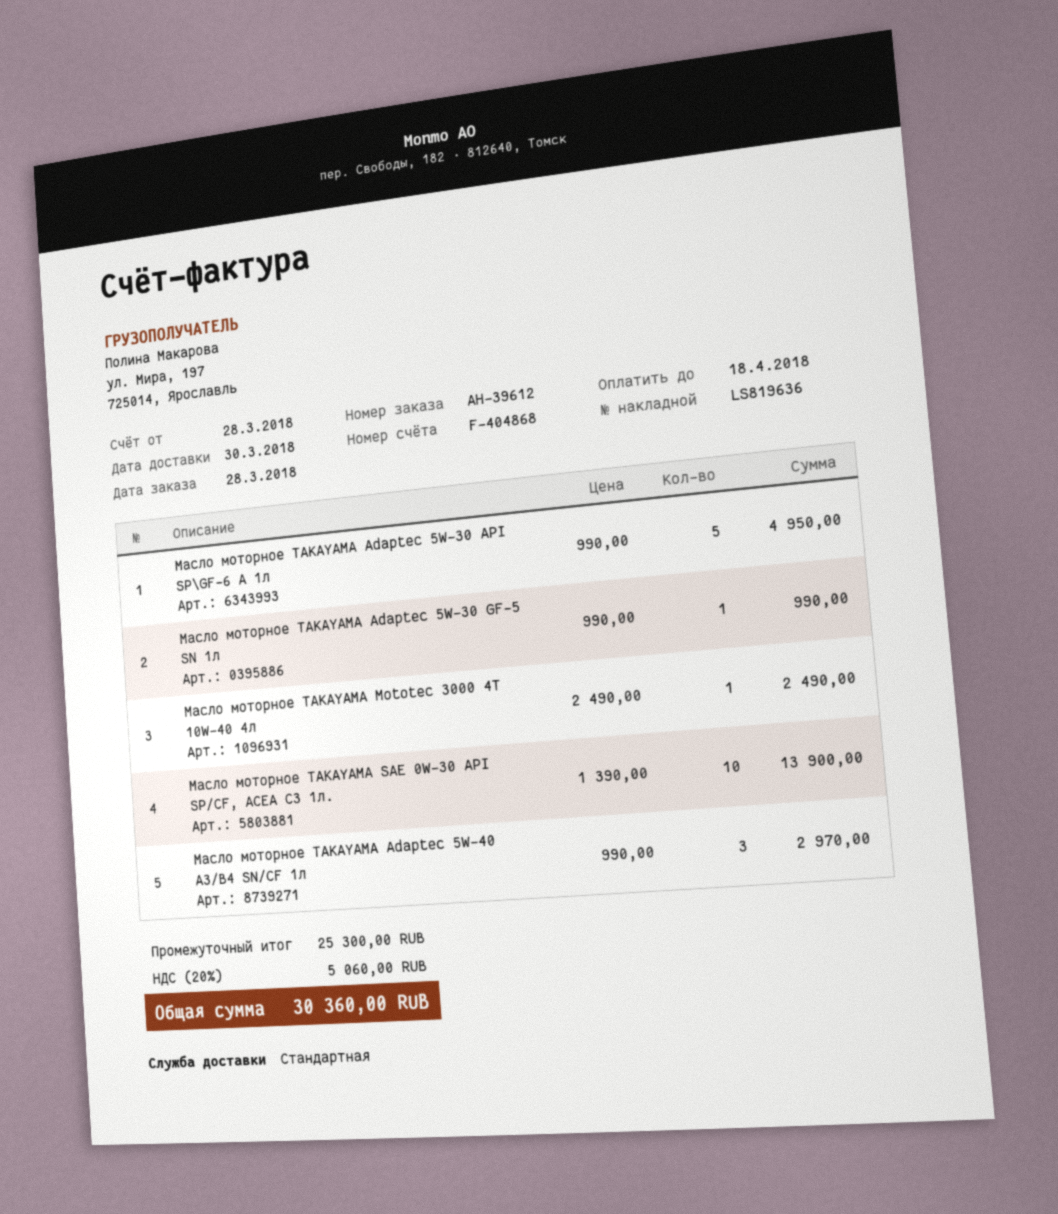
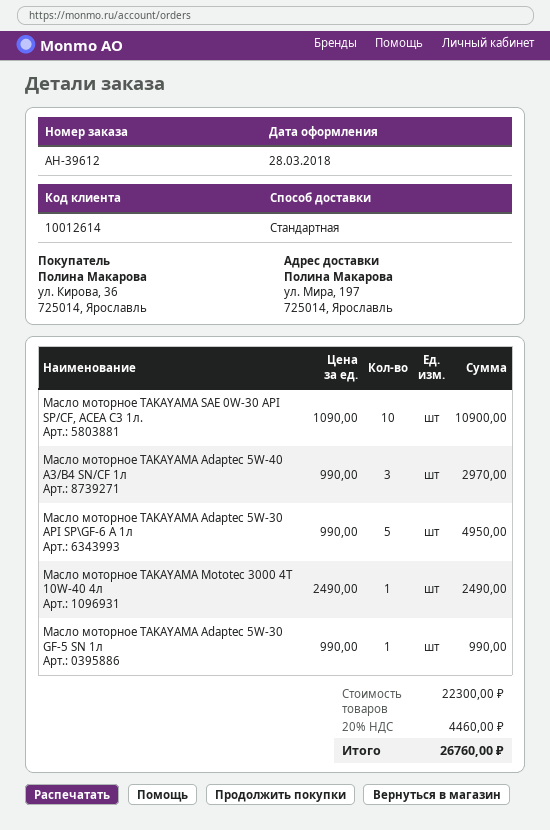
Масло моторное TAKAYAMA SAE 0W-30 API SP/CF, ACEA C3 1л.: 10 x 1390.00 = 13900.00 -> 10 x 1090.00 = 10900.00
subtotal: 25300.00 -> 22300.00
tax: 20% = 5060.00 -> 20% = 4460.00
total: 30360.00 -> 26760.00

